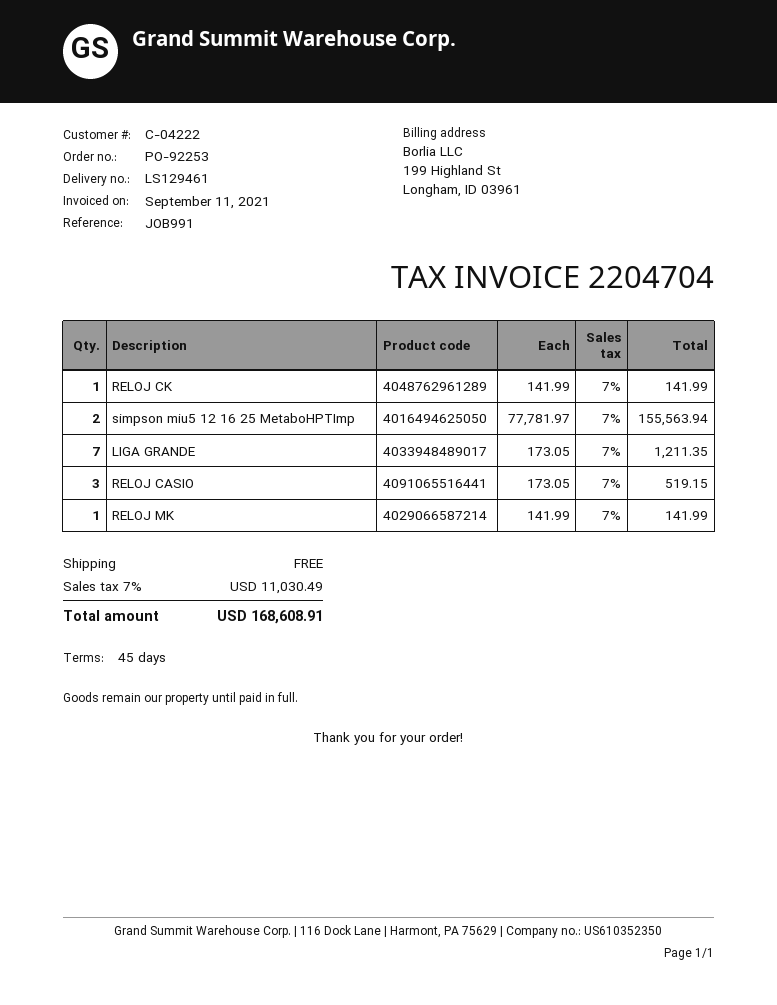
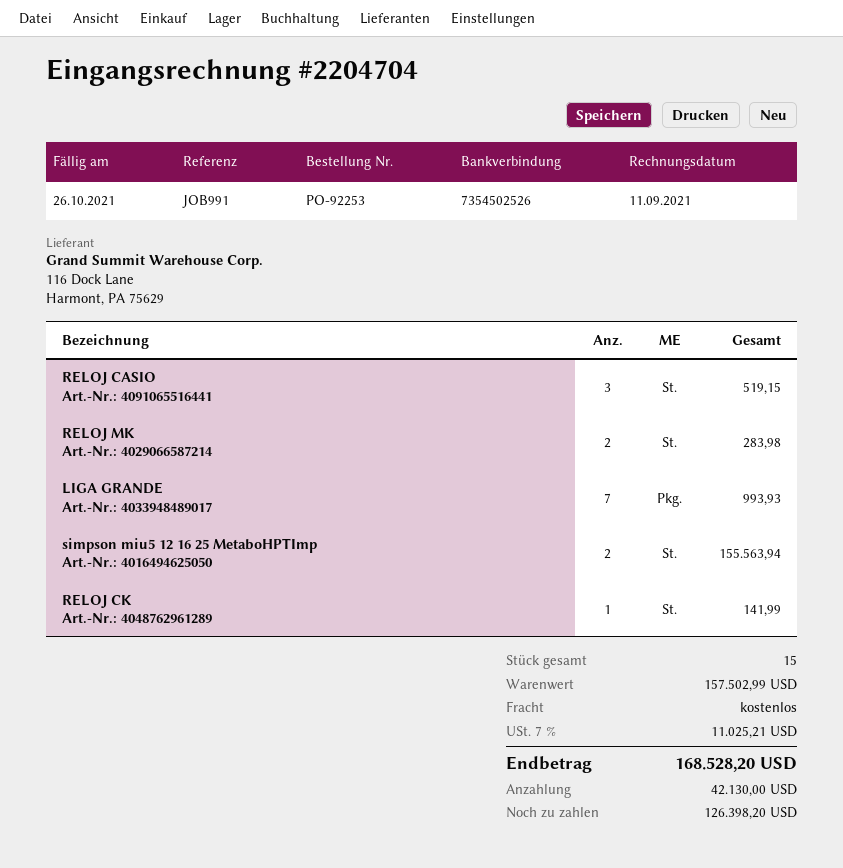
LIGA GRANDE: 7 for 1211.35 -> 7 for 993.93
RELOJ MK: 1 for 141.99 -> 2 for 283.98
tax: 7% = 11030.49 -> 7% = 11025.21
total: 168608.91 -> 168528.20

